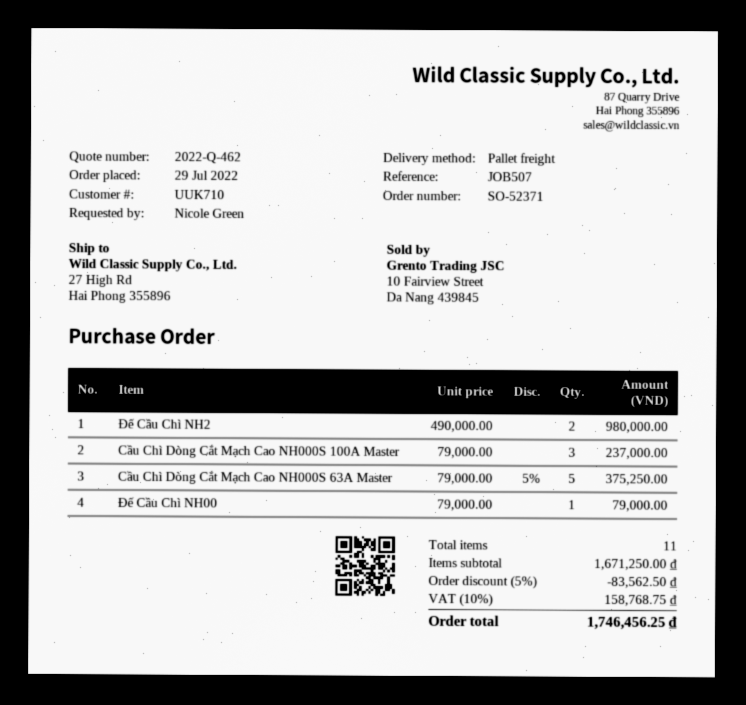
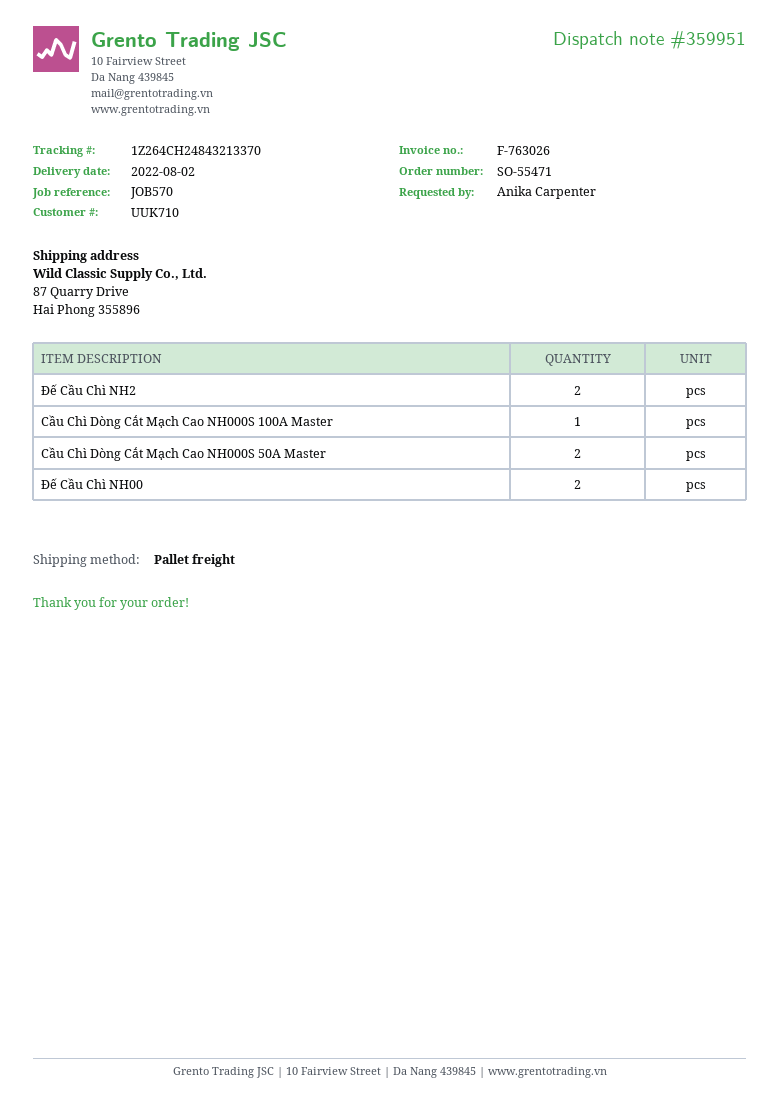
order number: SO-52371 -> SO-55471
reference: JOB507 -> JOB570
ordered by: Nicole Green -> Anika Carpenter
ship to: 27 High Rd, Hai Phong 355896 -> 87 Quarry Drive, Hai Phong 355896
Cầu Chì Dòng Cắt Mạch Cao NH000S 100A Master: 3 -> 1
Cầu Chì Dòng Cắt Mạch Cao NH000S 63A Master: 5 -> none
Đế Cầu Chì NH00: 1 -> 2
Cầu Chì Dòng Cắt Mạch Cao NH000S 50A Master: none -> 2

